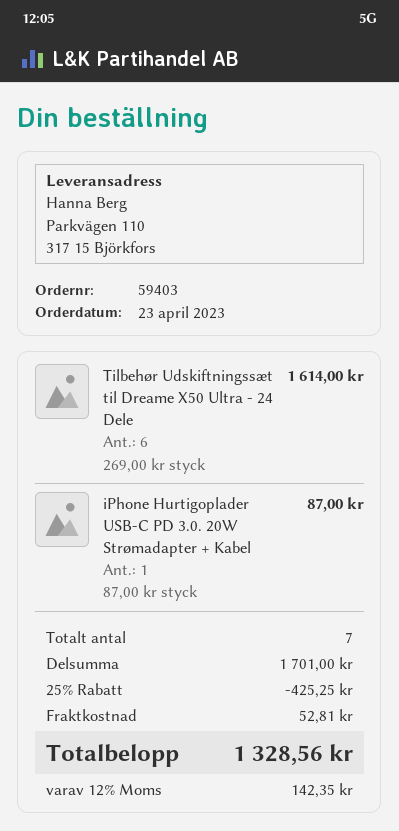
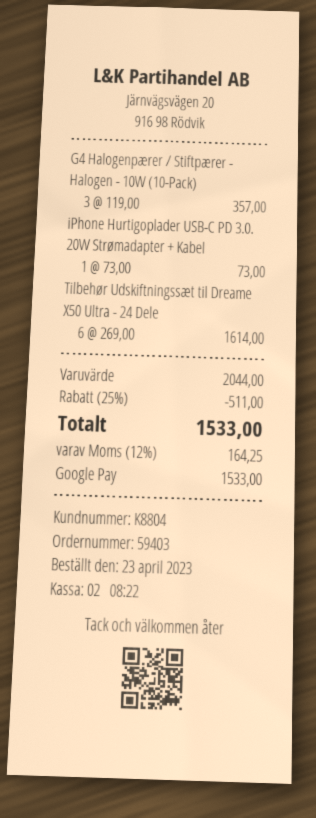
iPhone Hurtigoplader USB-C PD 3.0. 20W Strømadapter + Kabel: 1 x 87.00 = 87.00 -> 1 x 73.00 = 73.00
G4 Halogenpærer / Stiftpærer - Halogen - 10W (10-Pack): none -> 3 x 119.00 = 357.00
subtotal: 1701.00 -> 2044.00
discount: 25% = 425.25 -> 25% = 511.00
shipping: 52.81 -> none
tax: 12% = 142.35 -> 12% = 164.25
total: 1328.56 -> 1533.00

